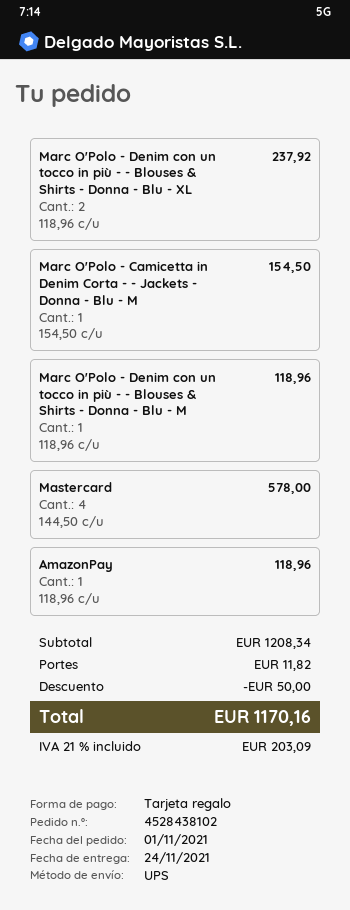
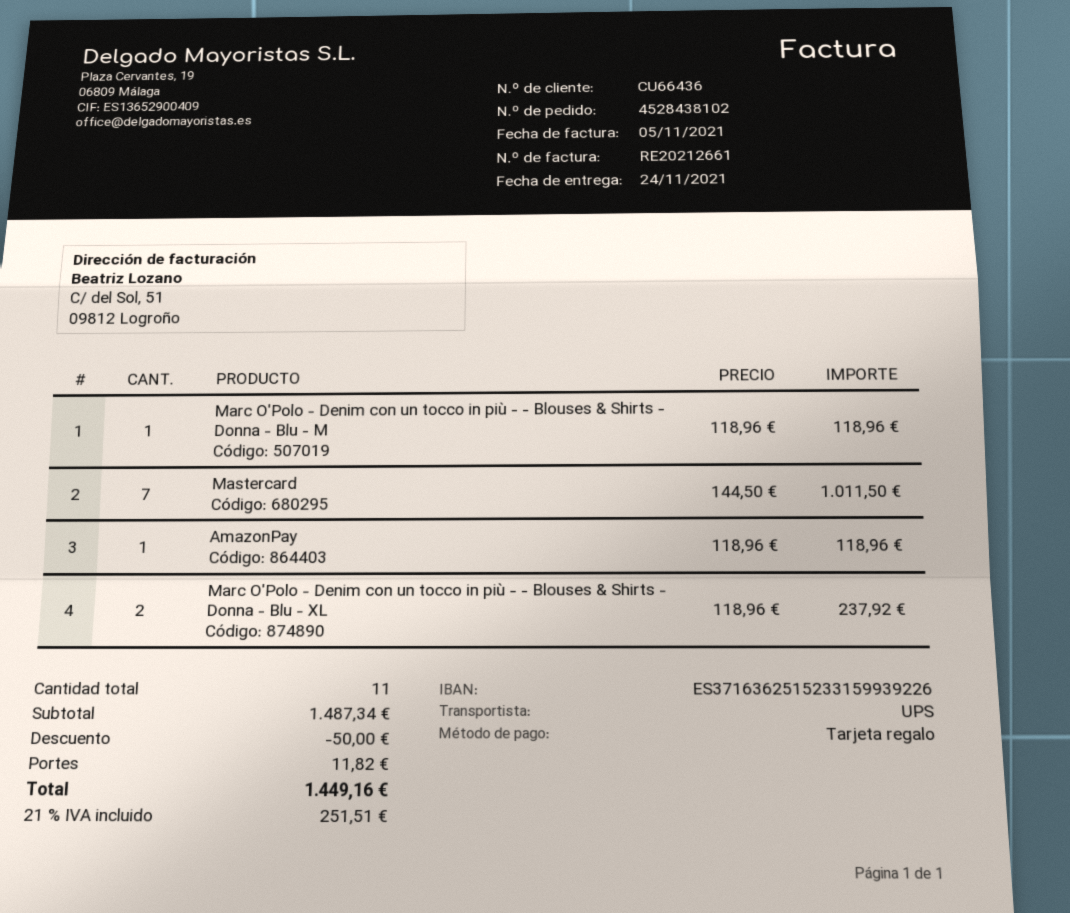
Marc O'Polo - Camicetta in Denim Corta - - Jackets - Donna - Blu - M: 1 x 154.50 = 154.50 -> none
Mastercard: 4 x 144.50 = 578.00 -> 7 x 144.50 = 1011.50
subtotal: 1208.34 -> 1487.34
tax: 21% = 203.09 -> 21% = 251.51
total: 1170.16 -> 1449.16

